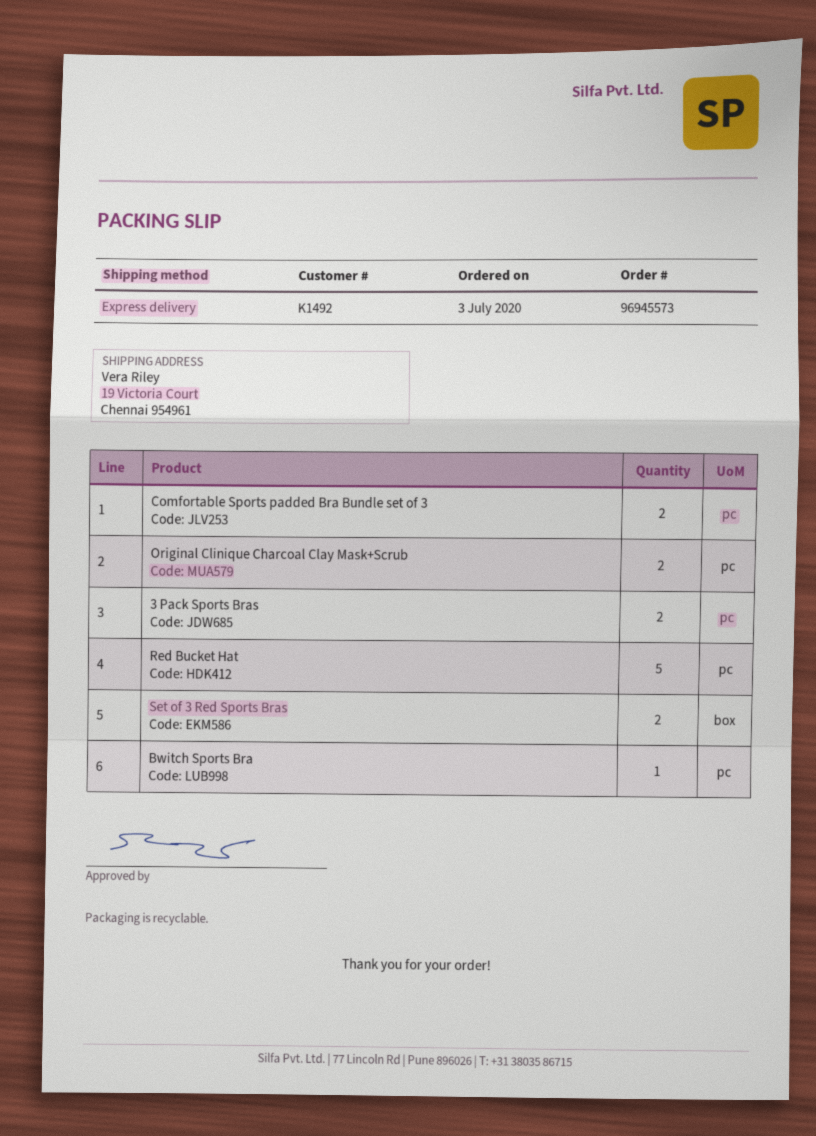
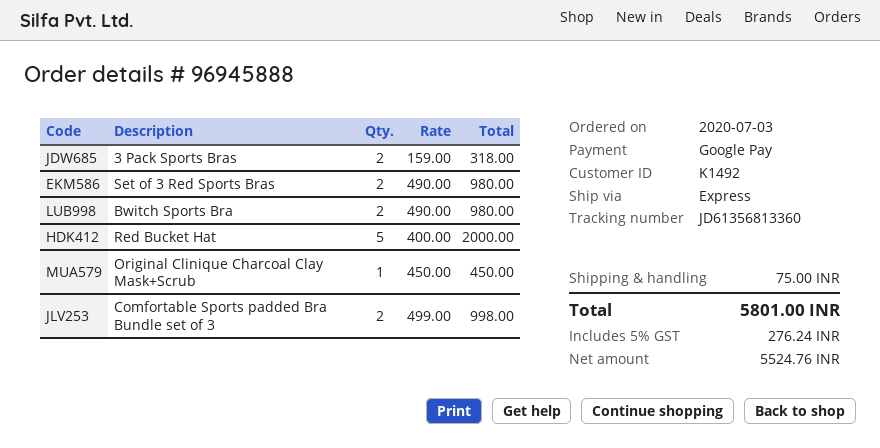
order number: 96945573 -> 96945888
Original Clinique Charcoal Clay Mask+Scrub: 2 -> 1
Bwitch Sports Bra: 1 -> 2

